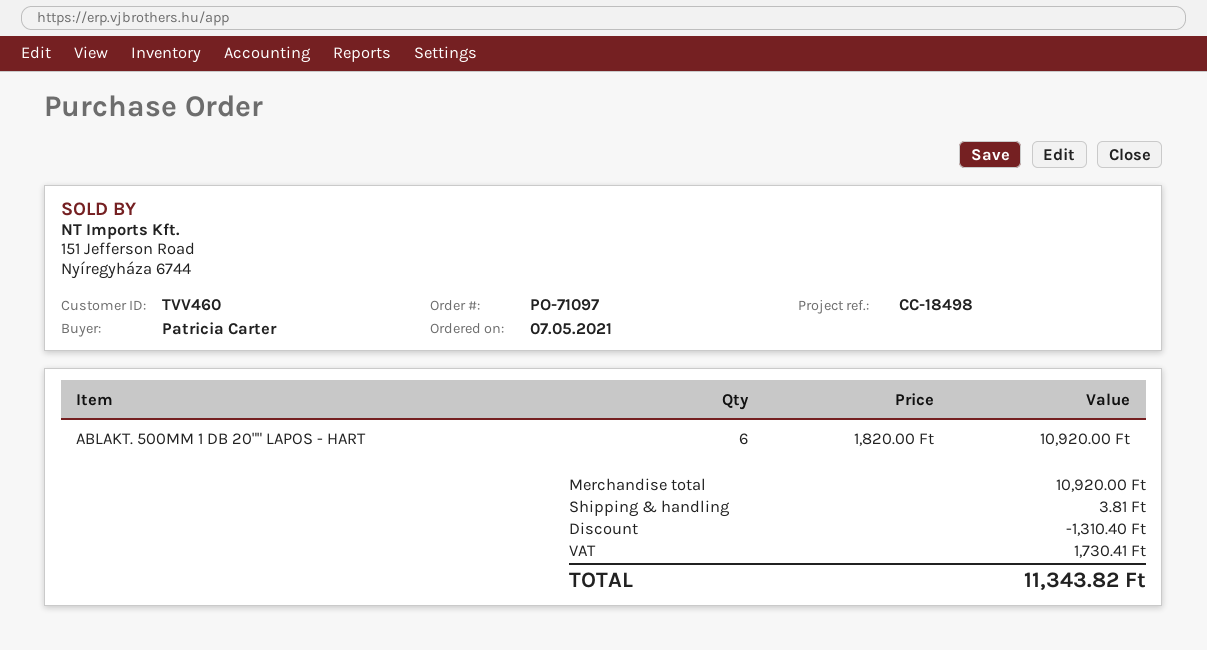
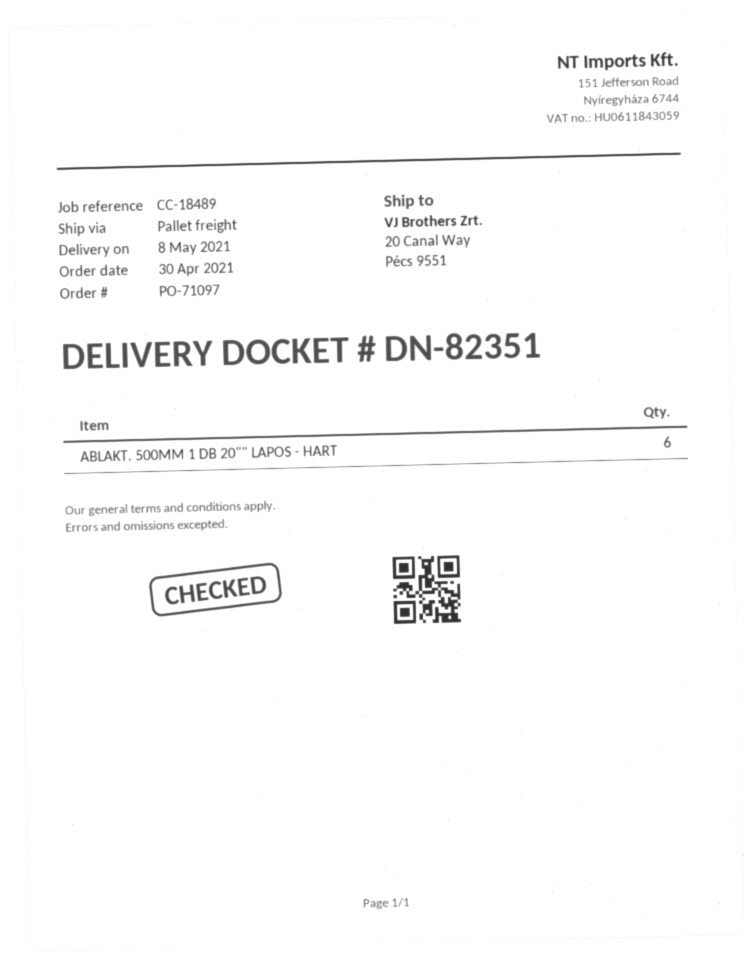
order date: 2021-05-07 -> 2021-04-30
reference: CC-18498 -> CC-18489

